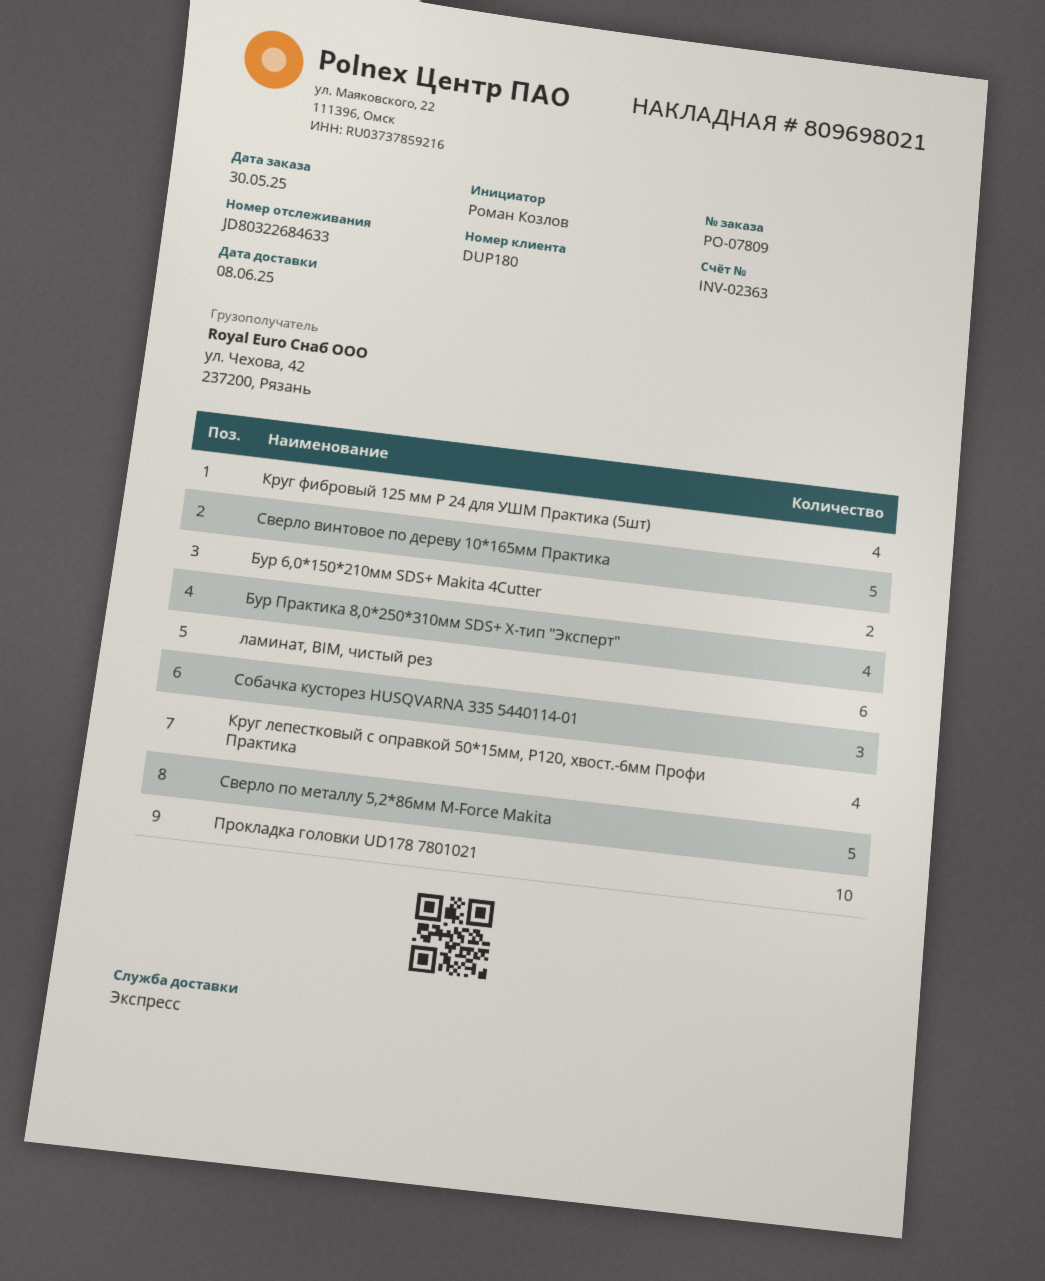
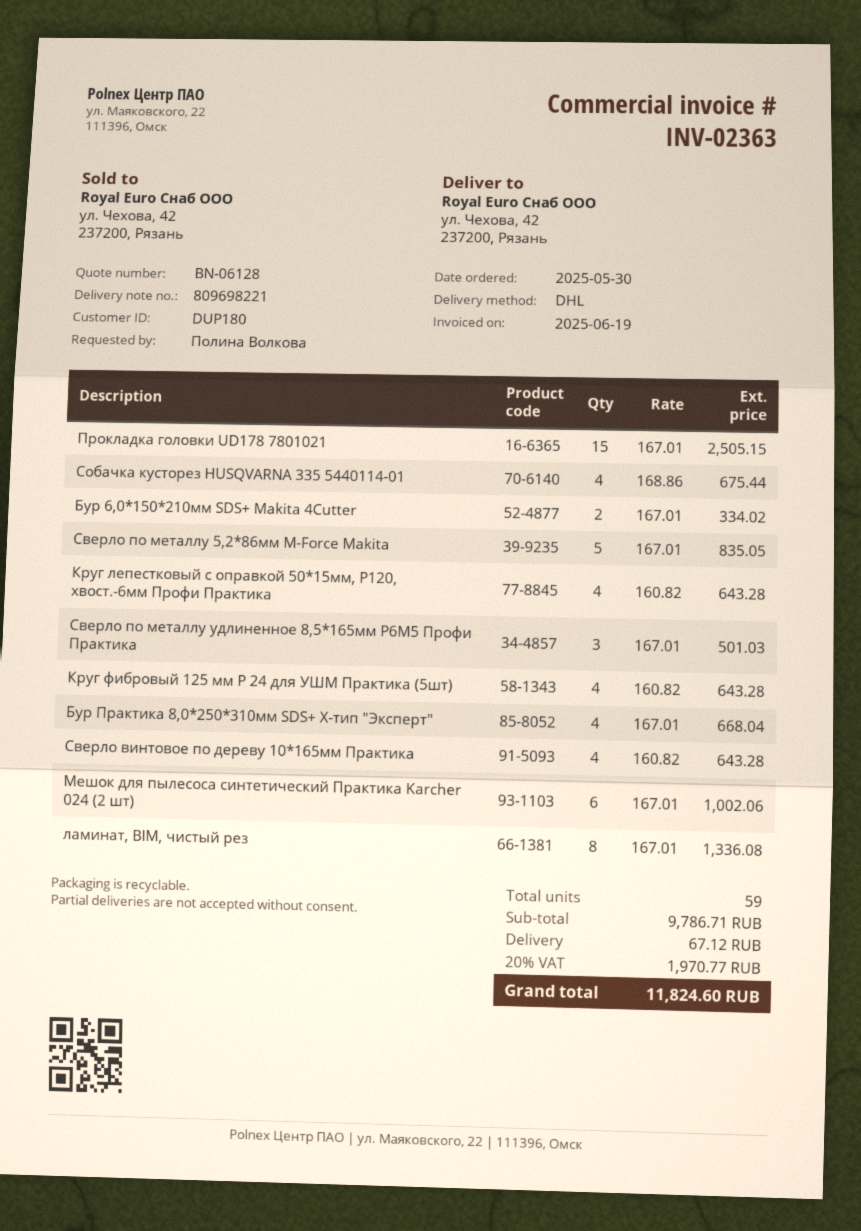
delivery note number: 809698021 -> 809698221
ordered by: Роман Козлов -> Полина Волкова
shipping method: express -> DHL
Сверло винтовое по дереву 10*165мм Практика: 5 -> 4
ламинат, BIM, чистый рез: 6 -> 8
Собачка кусторез HUSQVARNA 335 5440114-01: 3 -> 4
Прокладка головки UD178 7801021: 10 -> 15
Сверло по металлу удлиненное 8,5*165мм Р6М5 Профи Практика: none -> 3
Мешок для пылесоса синтетический Практика Karcher 024 (2 шт): none -> 6

